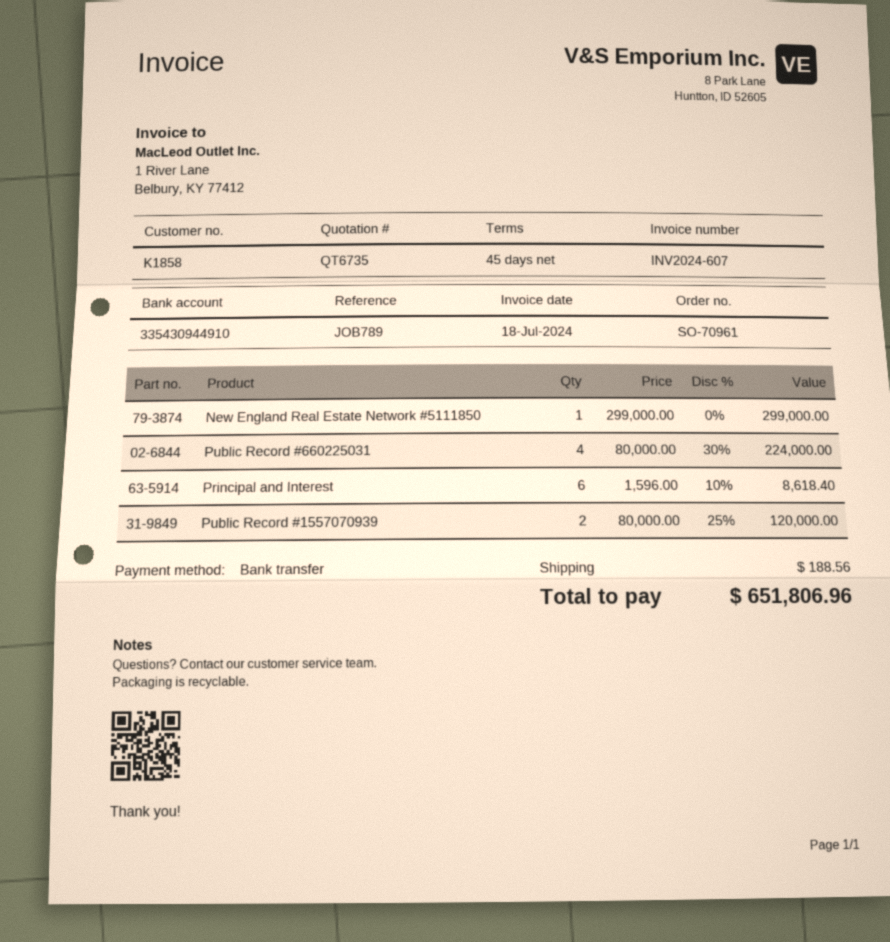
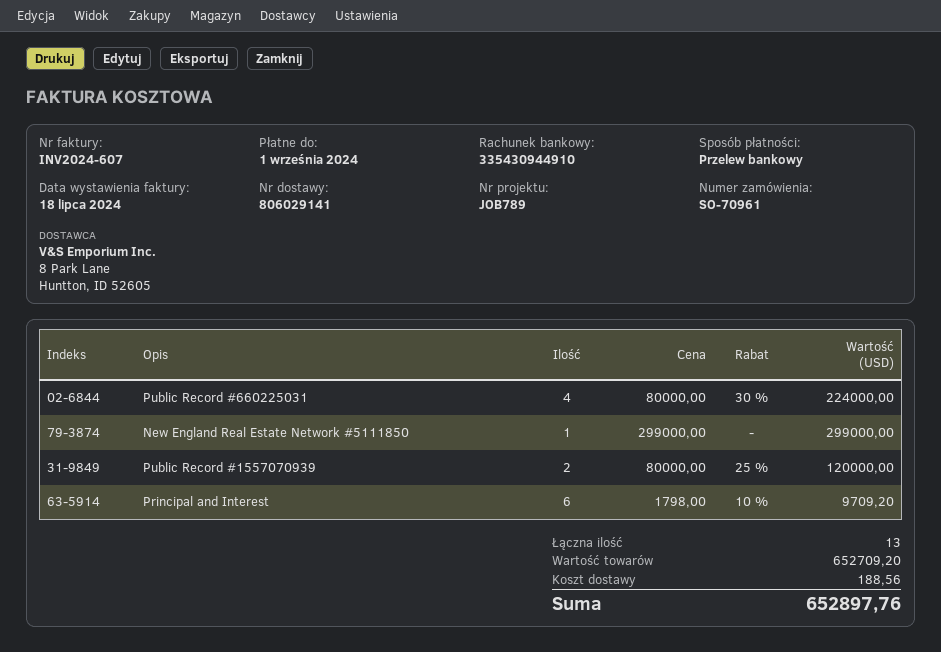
Principal and Interest: 6 x 1596.00 - 10% = 8618.40 -> 6 x 1798.00 - 10% = 9709.20
total: 651806.96 -> 652897.76

